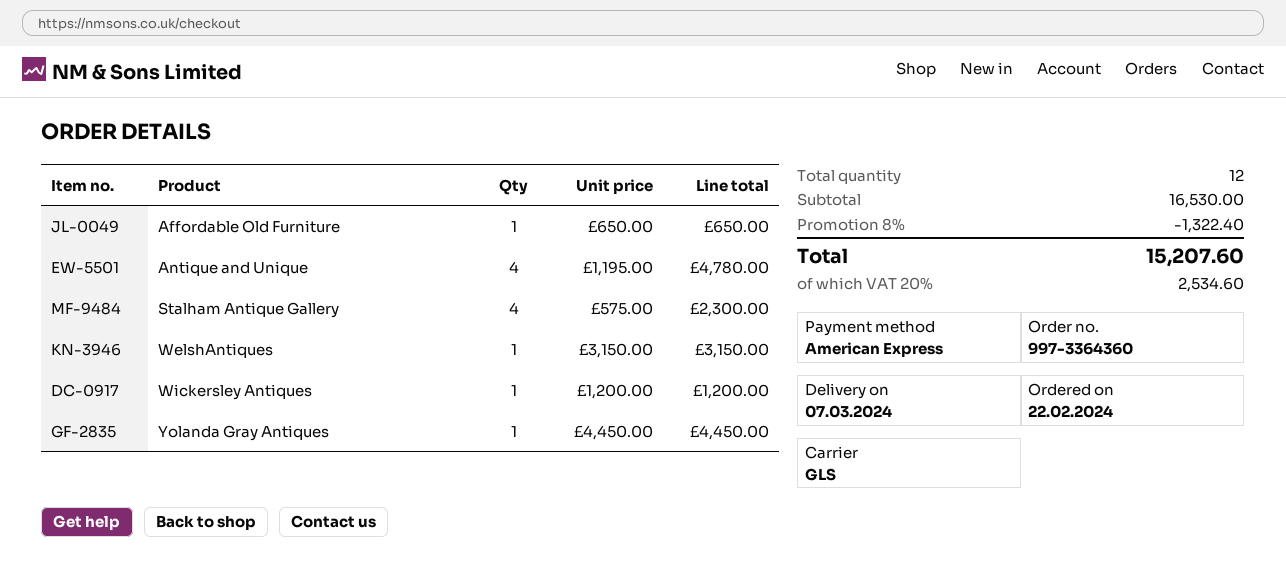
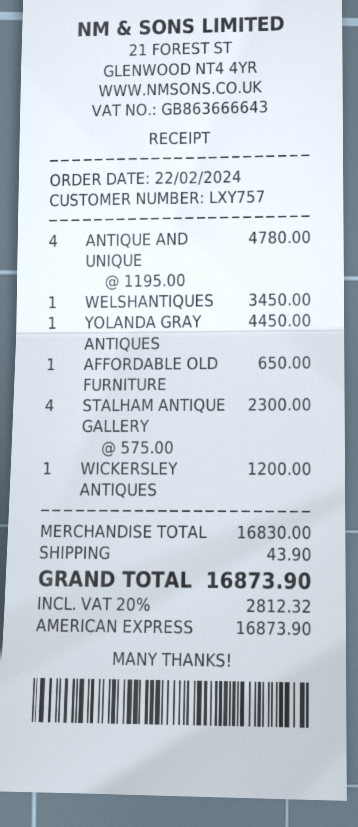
WelshAntiques: 1 x 3150.00 = 3150.00 -> 1 x 3450.00 = 3450.00
subtotal: 16530.00 -> 16830.00
discount: 8% = 1322.40 -> none
shipping: none -> 43.90
tax: 20% = 2534.60 -> 20% = 2812.32
total: 15207.60 -> 16873.90

